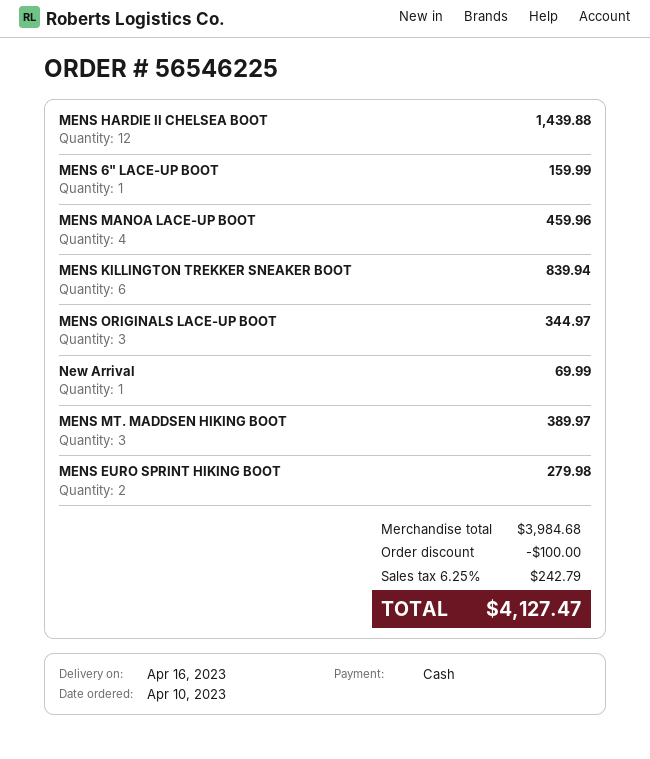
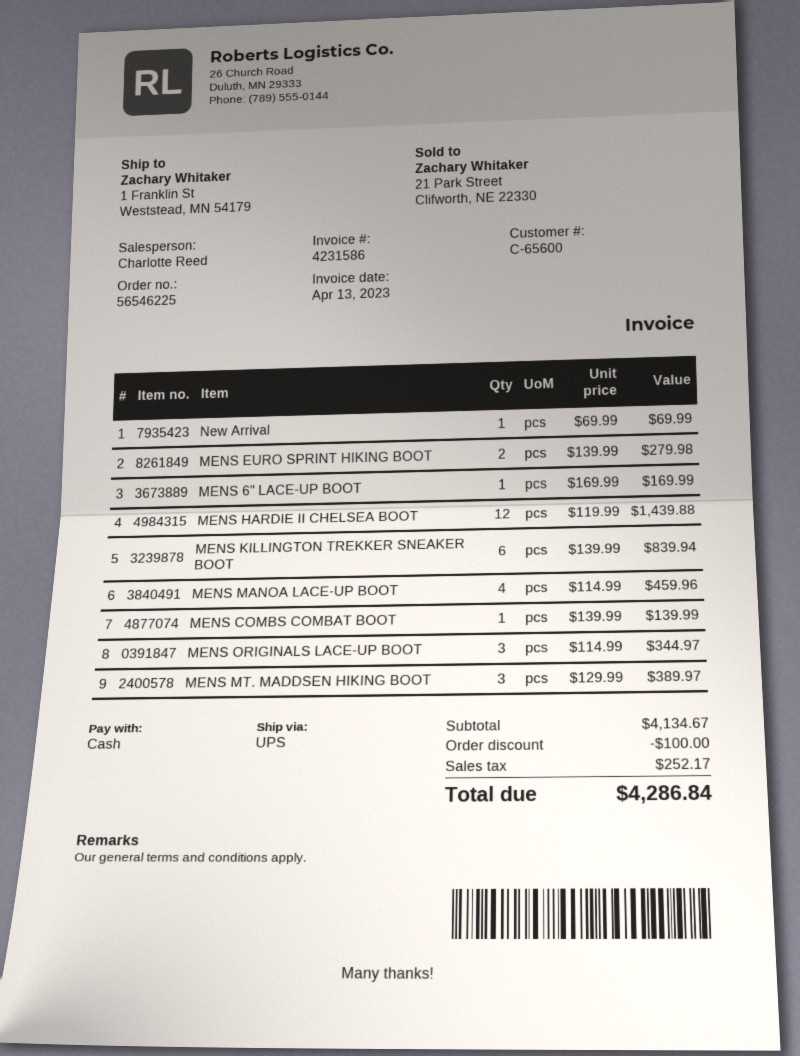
MENS 6" LACE-UP BOOT: 1 for 159.99 -> 1 for 169.99
MENS COMBS COMBAT BOOT: none -> 1 for 139.99
subtotal: 3984.68 -> 4134.67
tax: 242.79 -> 252.17
total: 4127.47 -> 4286.84

